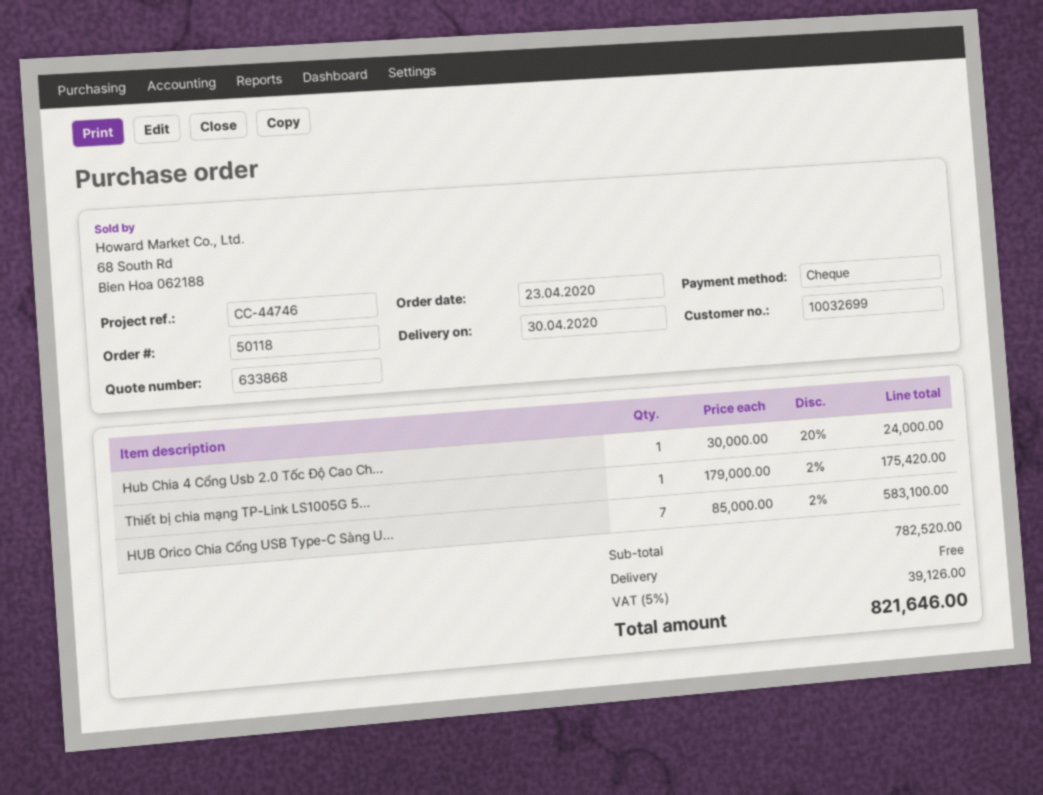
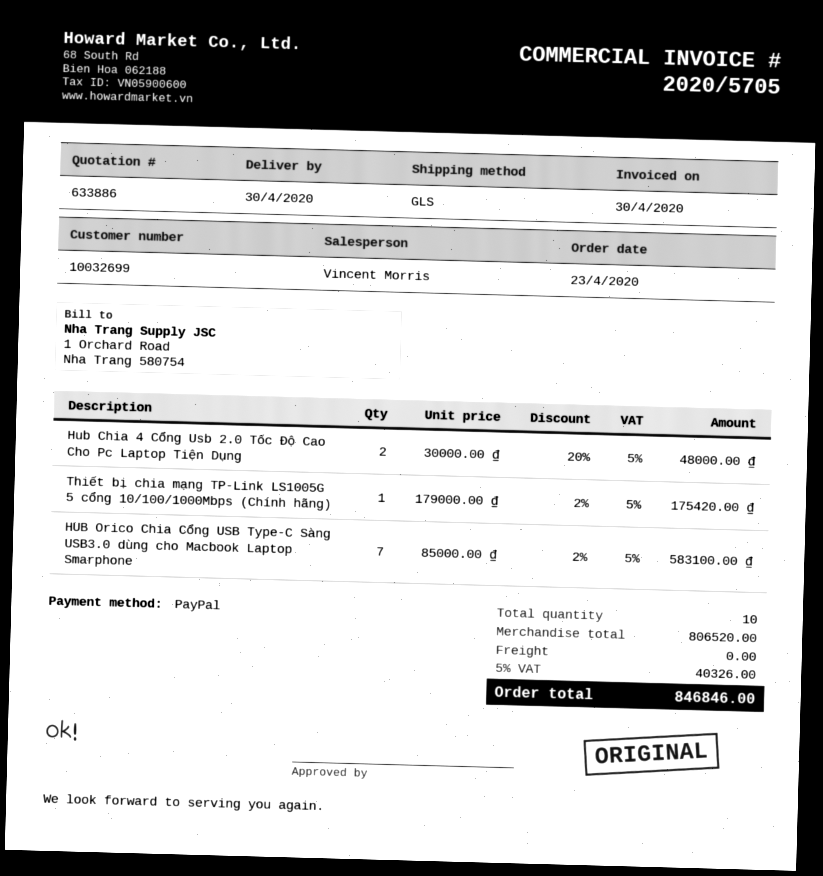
quote number: 633868 -> 633886
payment method: cheque -> PayPal
Hub Chia 4 Cổng Usb 2.0 Tốc Độ Cao Ch...: 1 x 30000.00 - 20% = 24000.00 -> 2 x 30000.00 - 20% = 48000.00
subtotal: 782520.00 -> 806520.00
tax: 5% = 39126.00 -> 5% = 40326.00
total: 821646.00 -> 846846.00

